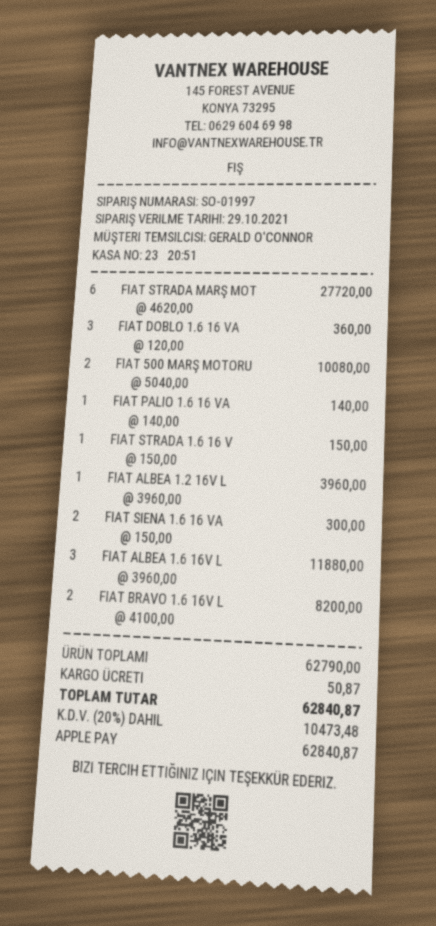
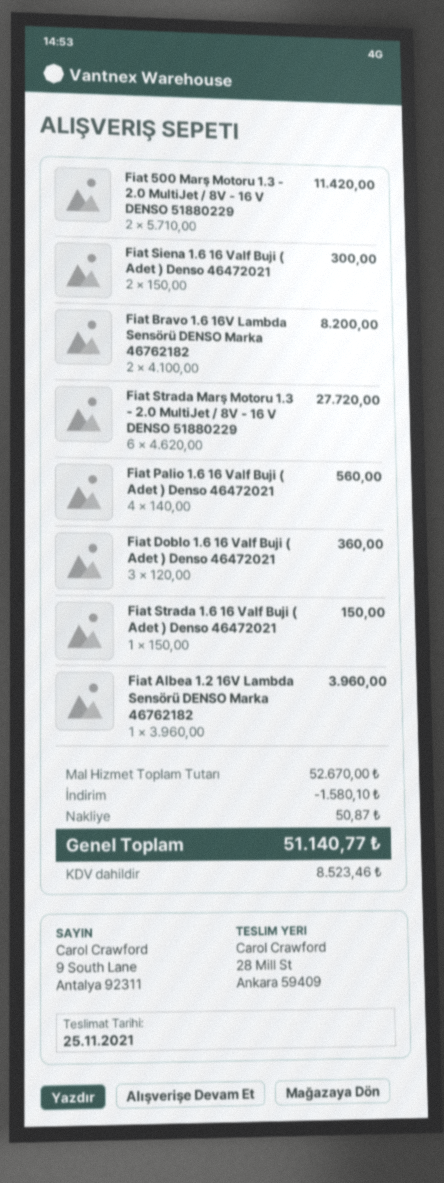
FIAT 500 MARŞ MOTORU: 2 x 5040.00 = 10080.00 -> 2 x 5710.00 = 11420.00
FIAT PALIO 1.6 16 VA: 1 x 140.00 = 140.00 -> 4 x 140.00 = 560.00
FIAT ALBEA 1.6 16V L: 3 x 3960.00 = 11880.00 -> none
subtotal: 62790.00 -> 52670.00
discount: none -> 1580.10
tax: 10473.48 -> 8523.46
total: 62840.87 -> 51140.77

